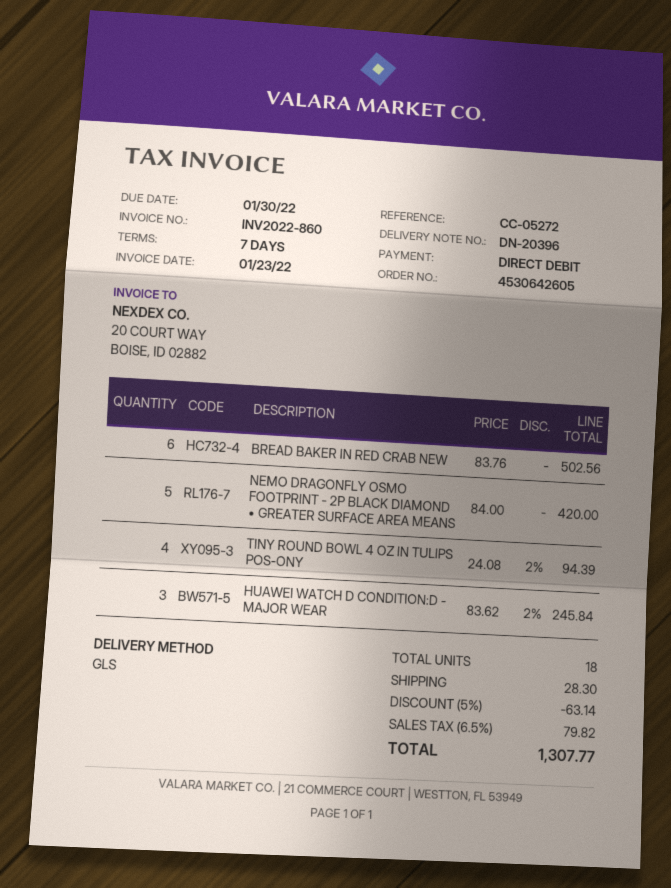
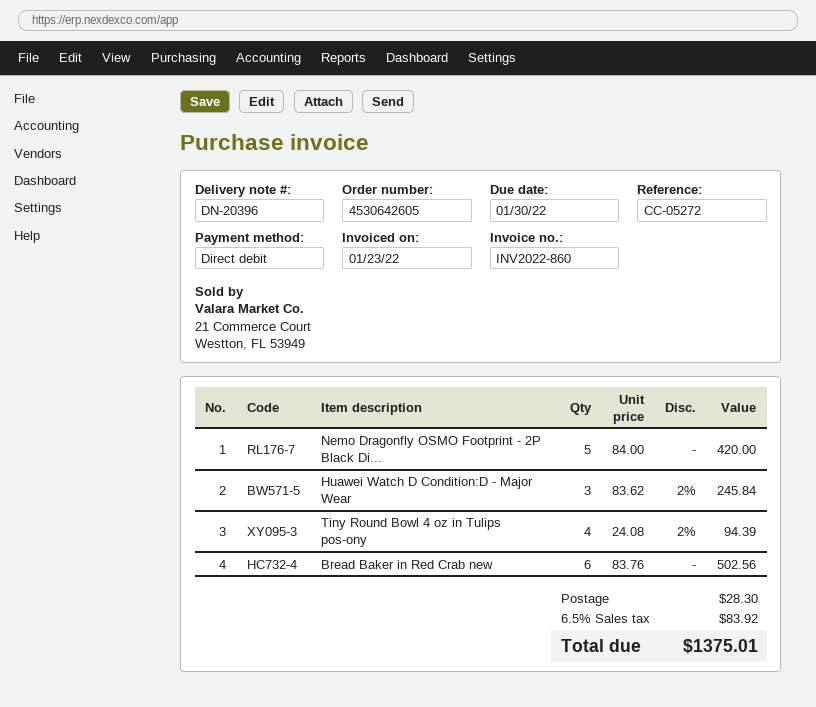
discount: 5% = 63.14 -> none
tax: 6.5% = 79.82 -> 6.5% = 83.92
total: 1307.77 -> 1375.01

